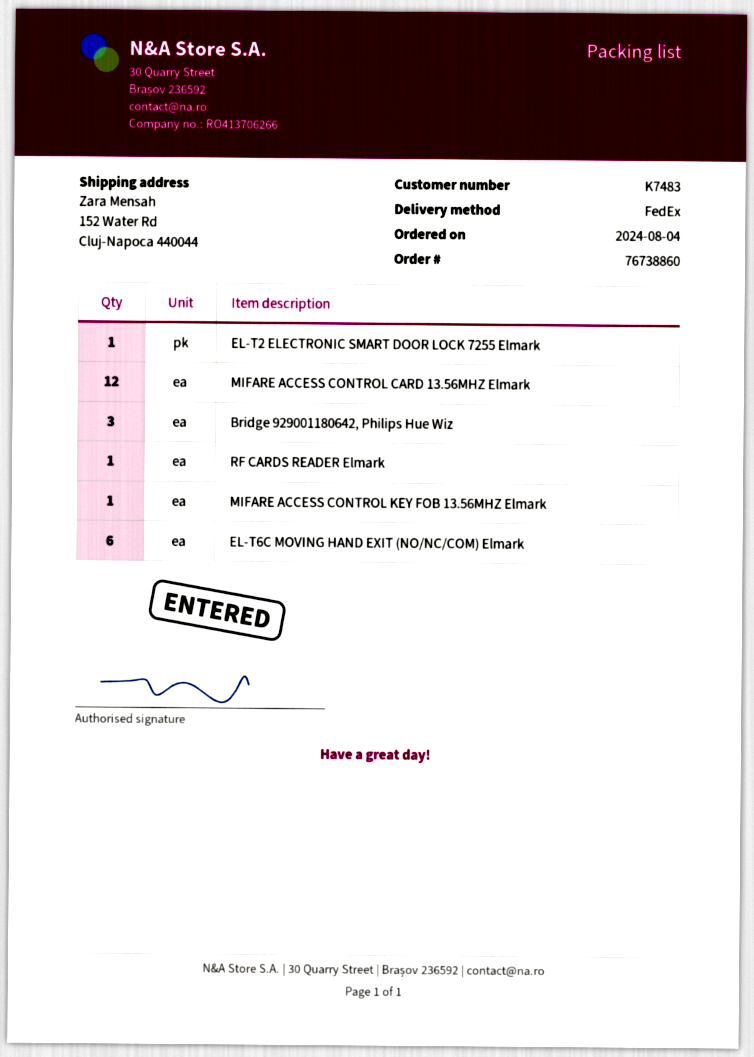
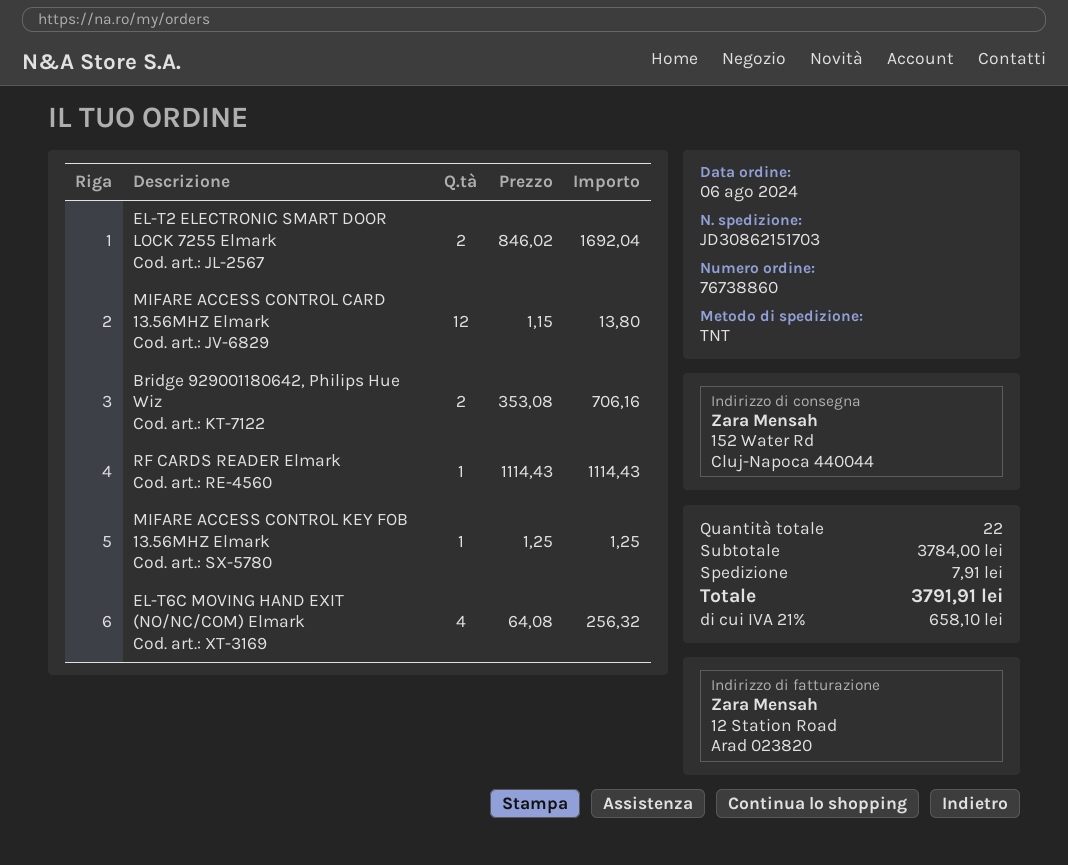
order date: 2024-08-04 -> 2024-08-06
shipping method: FedEx -> TNT
EL-T2 ELECTRONIC SMART DOOR LOCK 7255 Elmark: 1 -> 2
Bridge 929001180642, Philips Hue Wiz: 3 -> 2
EL-T6C MOVING HAND EXIT (NO/NC/COM) Elmark: 6 -> 4

